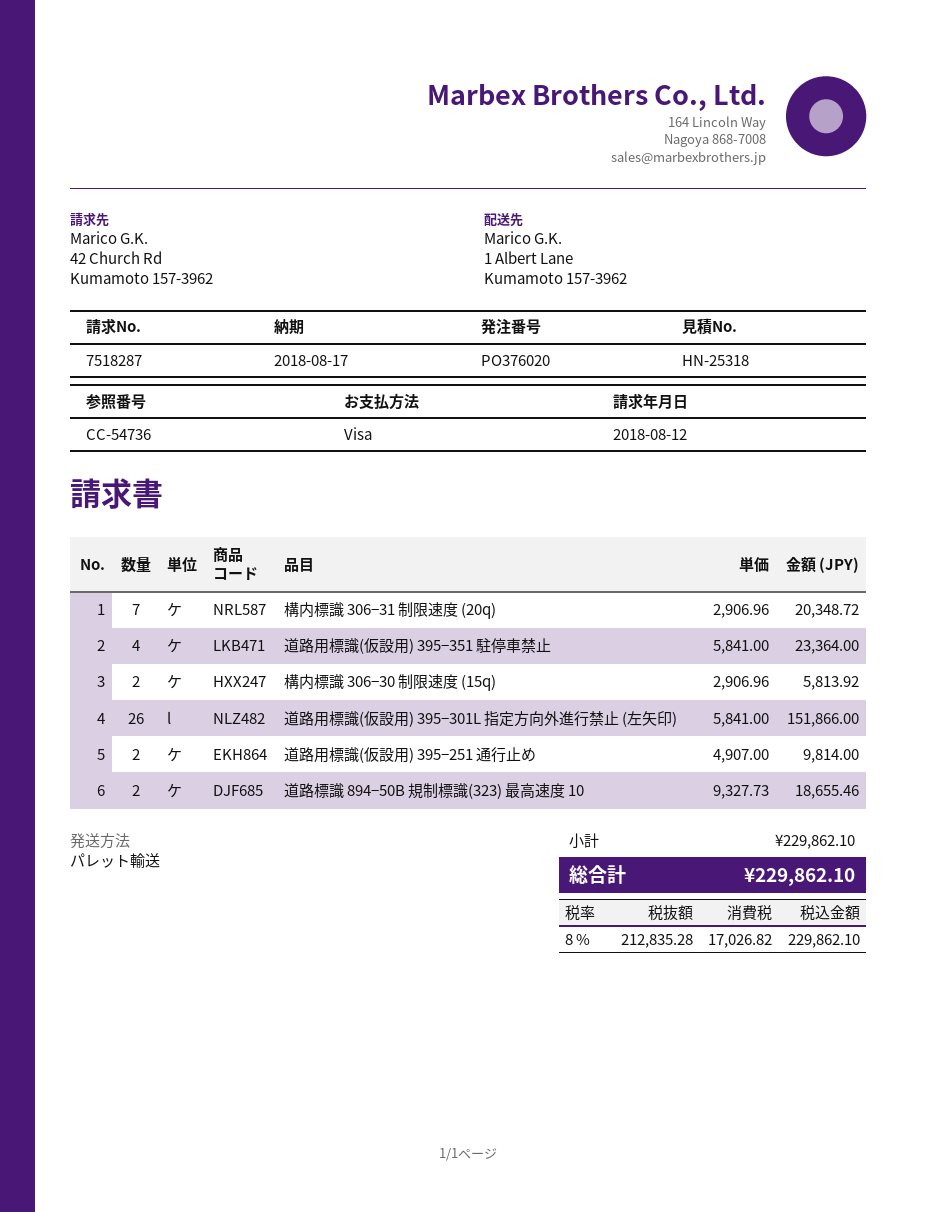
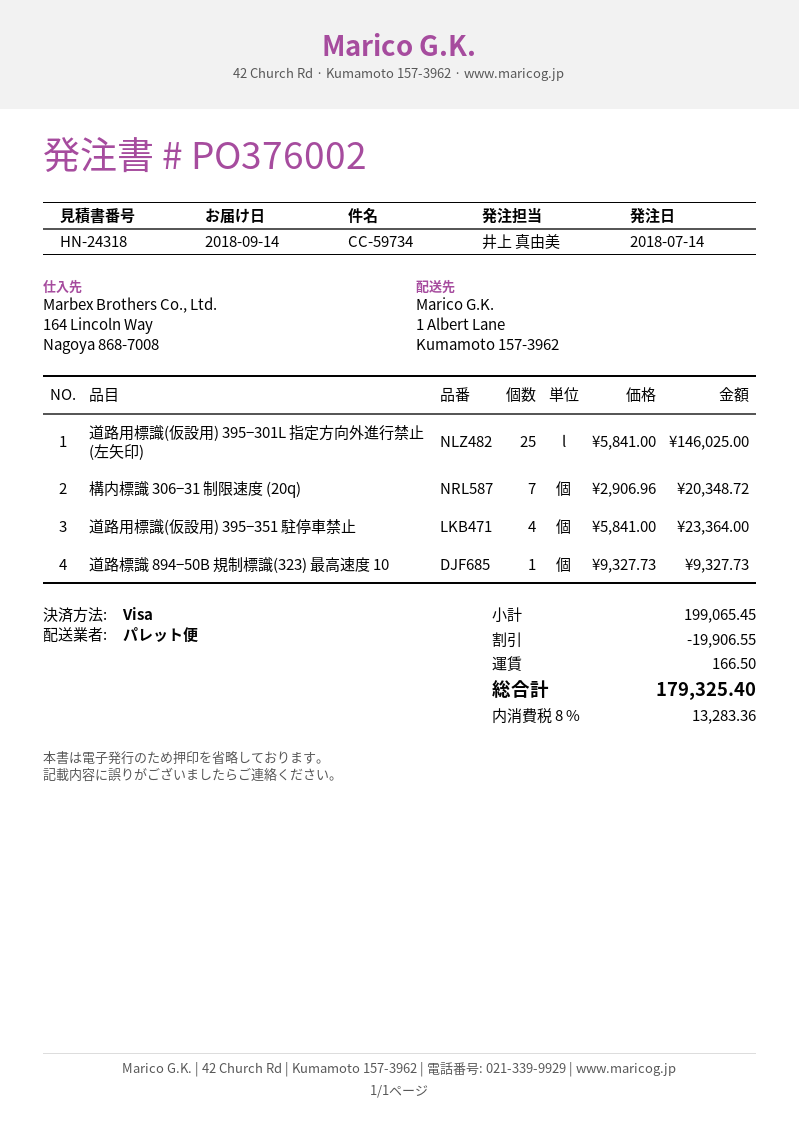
quote number: HN-25318 -> HN-24318
order number: PO376020 -> PO376002
delivery date: 2018-08-17 -> 2018-09-14
reference: CC-54736 -> CC-59734
構内標識 306−30 制限速度 (15q): 2 x 2906.96 = 5813.92 -> none
道路用標識(仮設用) 395−301L 指定方向外進行禁止 (左矢印): 26 x 5841.00 = 151866.00 -> 25 x 5841.00 = 146025.00
道路用標識(仮設用) 395−251 通行止め: 2 x 4907.00 = 9814.00 -> none
道路標識 894−50B 規制標識(323) 最高速度 10: 2 x 9327.73 = 18655.46 -> 1 x 9327.73 = 9327.73
subtotal: 229862.10 -> 199065.45
discount: none -> 19906.55
shipping: none -> 166.50
tax: 8% = 17026.82 -> 8% = 13283.36
total: 229862.10 -> 179325.40

